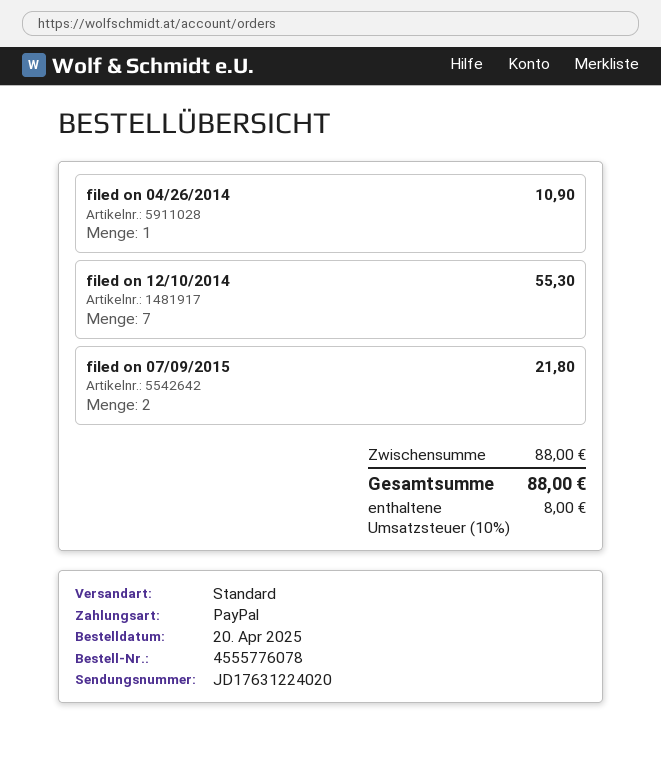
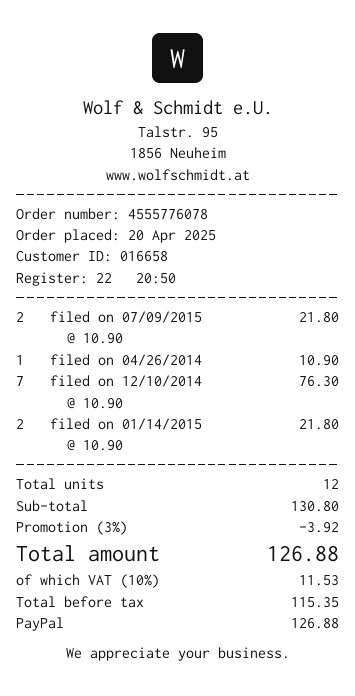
filed on 12/10/2014: 7 for 55.30 -> 7 for 76.30
filed on 01/14/2015: none -> 2 for 21.80
subtotal: 88.00 -> 130.80
discount: none -> 3% = 3.92
tax: 10% = 8.00 -> 10% = 11.53
total: 88.00 -> 126.88

